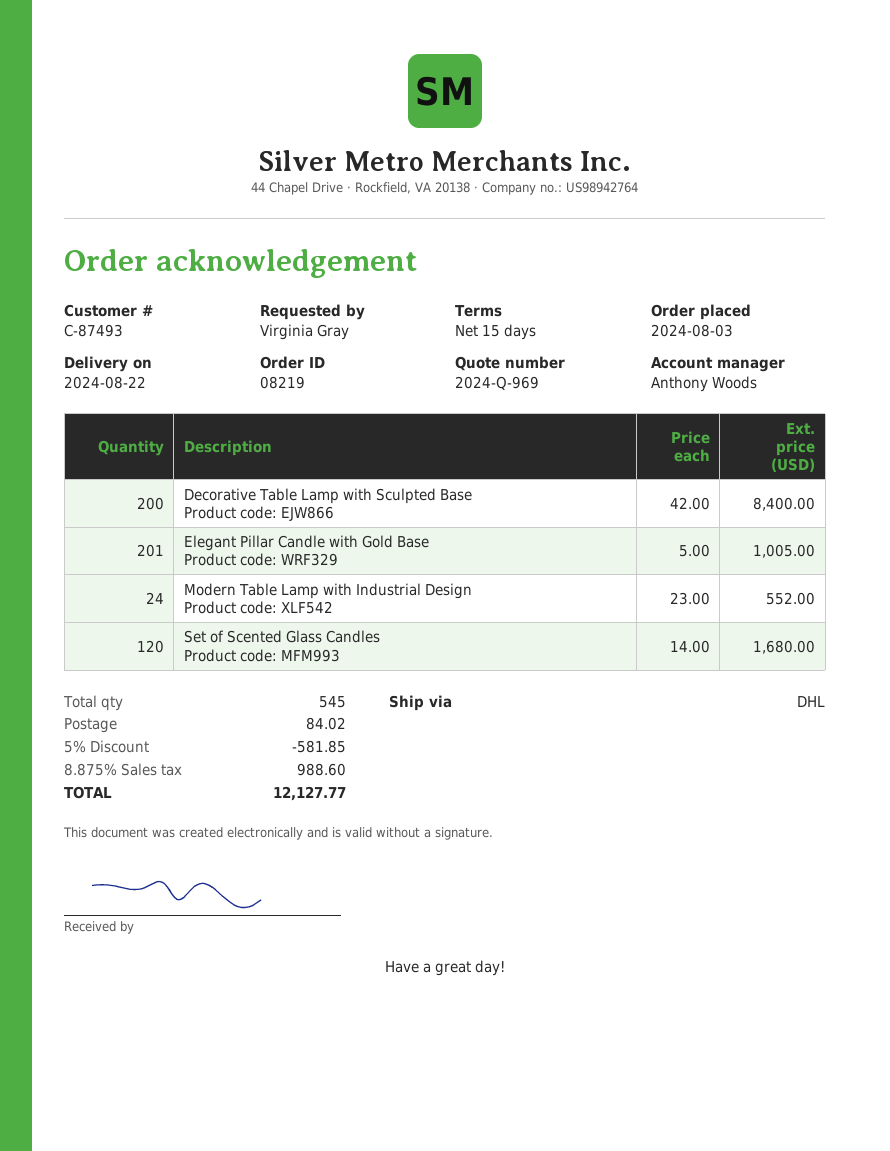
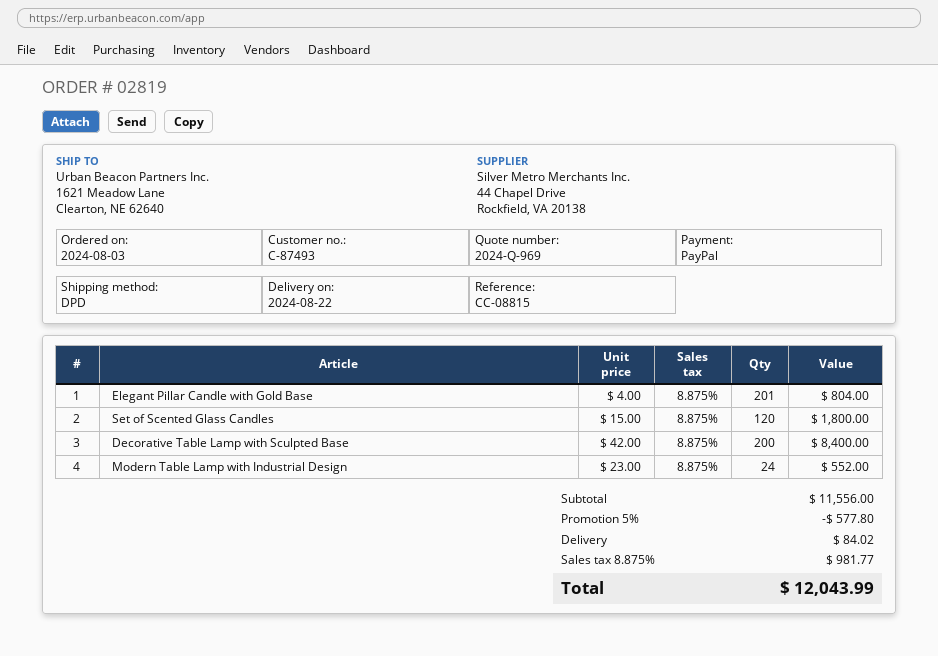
order number: 08219 -> 02819
shipping method: DHL -> DPD
Elegant Pillar Candle with Gold Base: 201 x 5.00 = 1005.00 -> 201 x 4.00 = 804.00
Set of Scented Glass Candles: 120 x 14.00 = 1680.00 -> 120 x 15.00 = 1800.00
discount: 5% = 581.85 -> 5% = 577.80
tax: 8.875% = 988.60 -> 8.875% = 981.77
total: 12127.77 -> 12043.99

